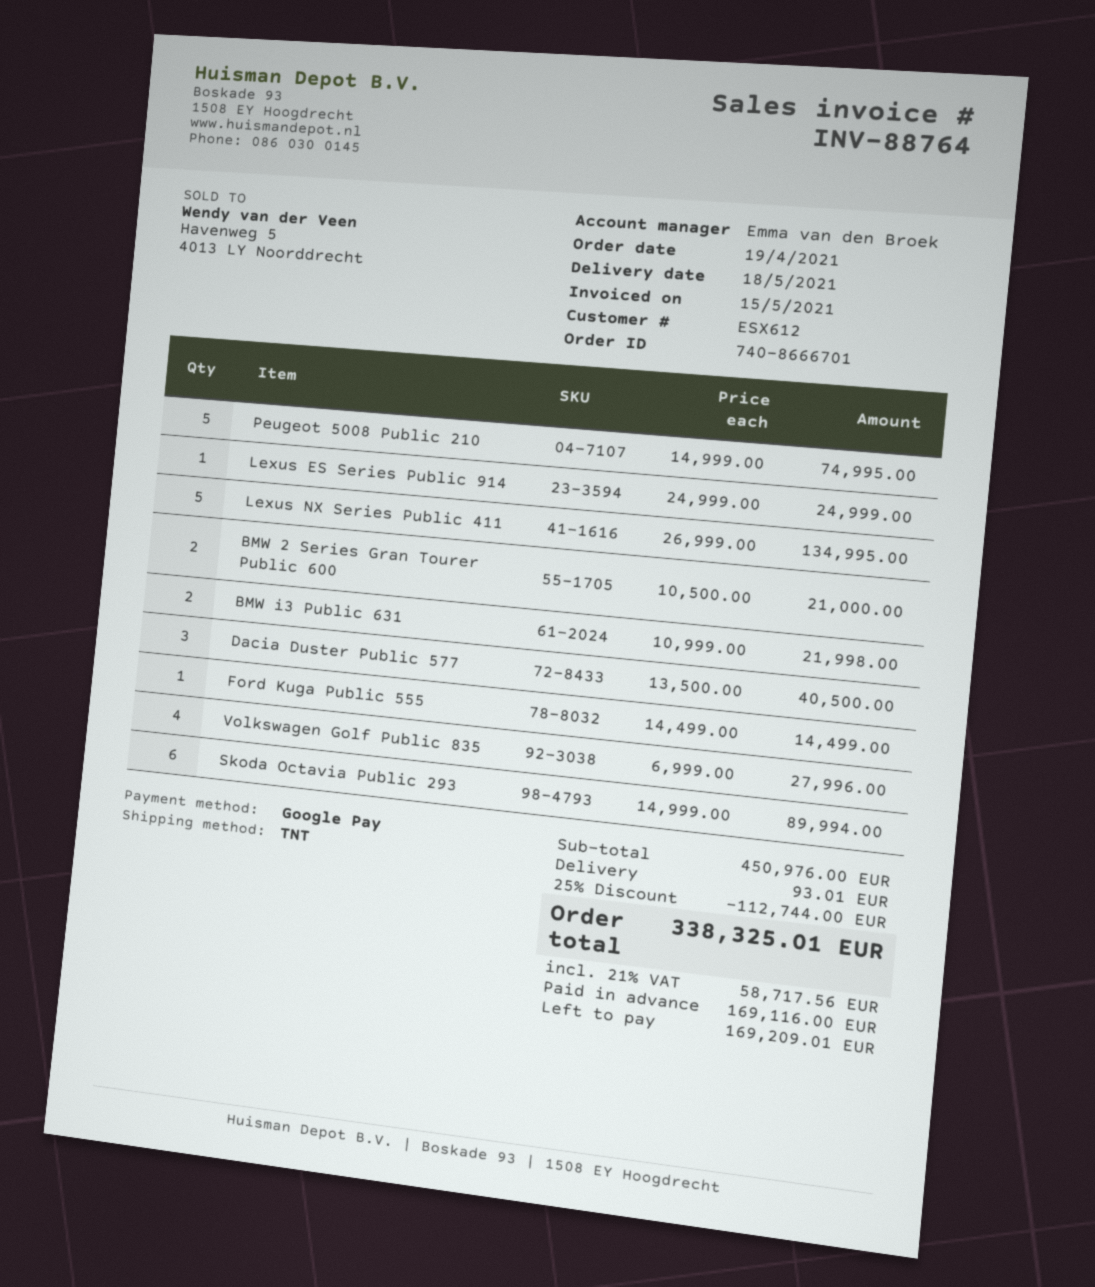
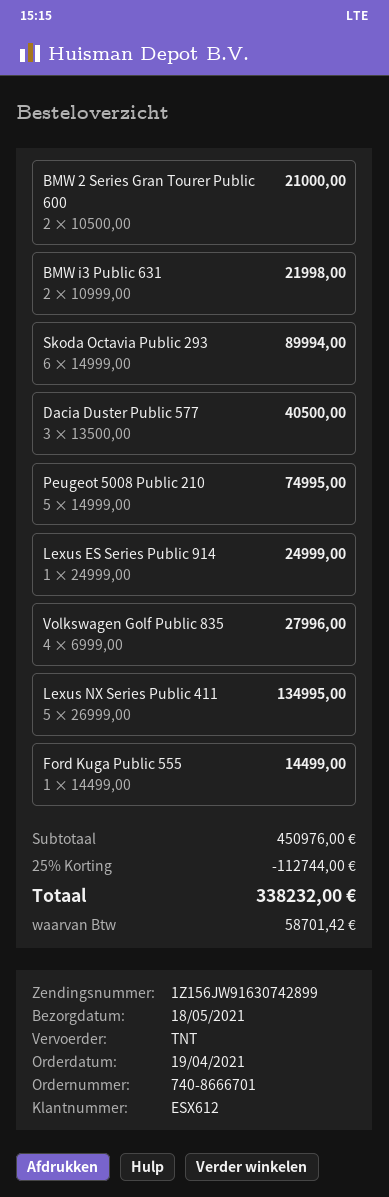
shipping: 93.01 -> none
tax: 58717.56 -> 58701.42
total: 338325.01 -> 338232.00

